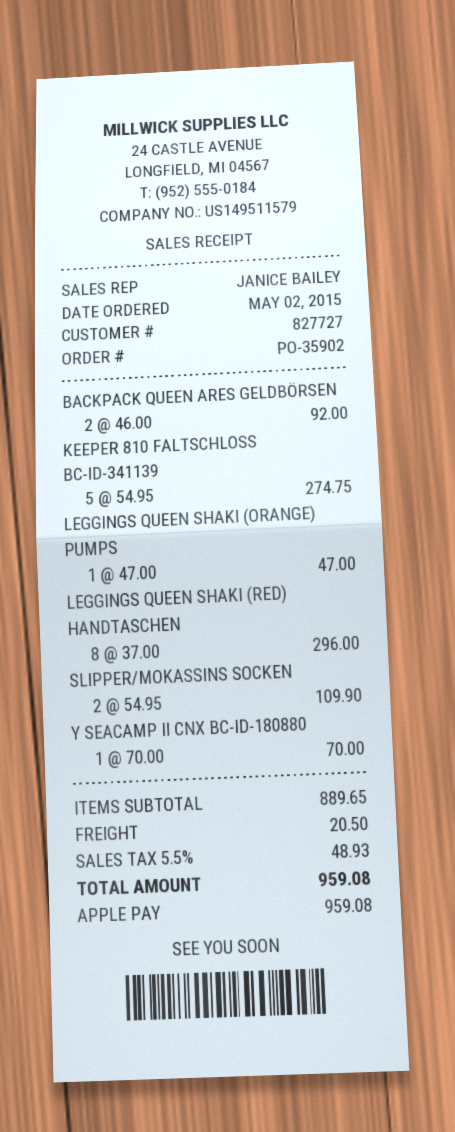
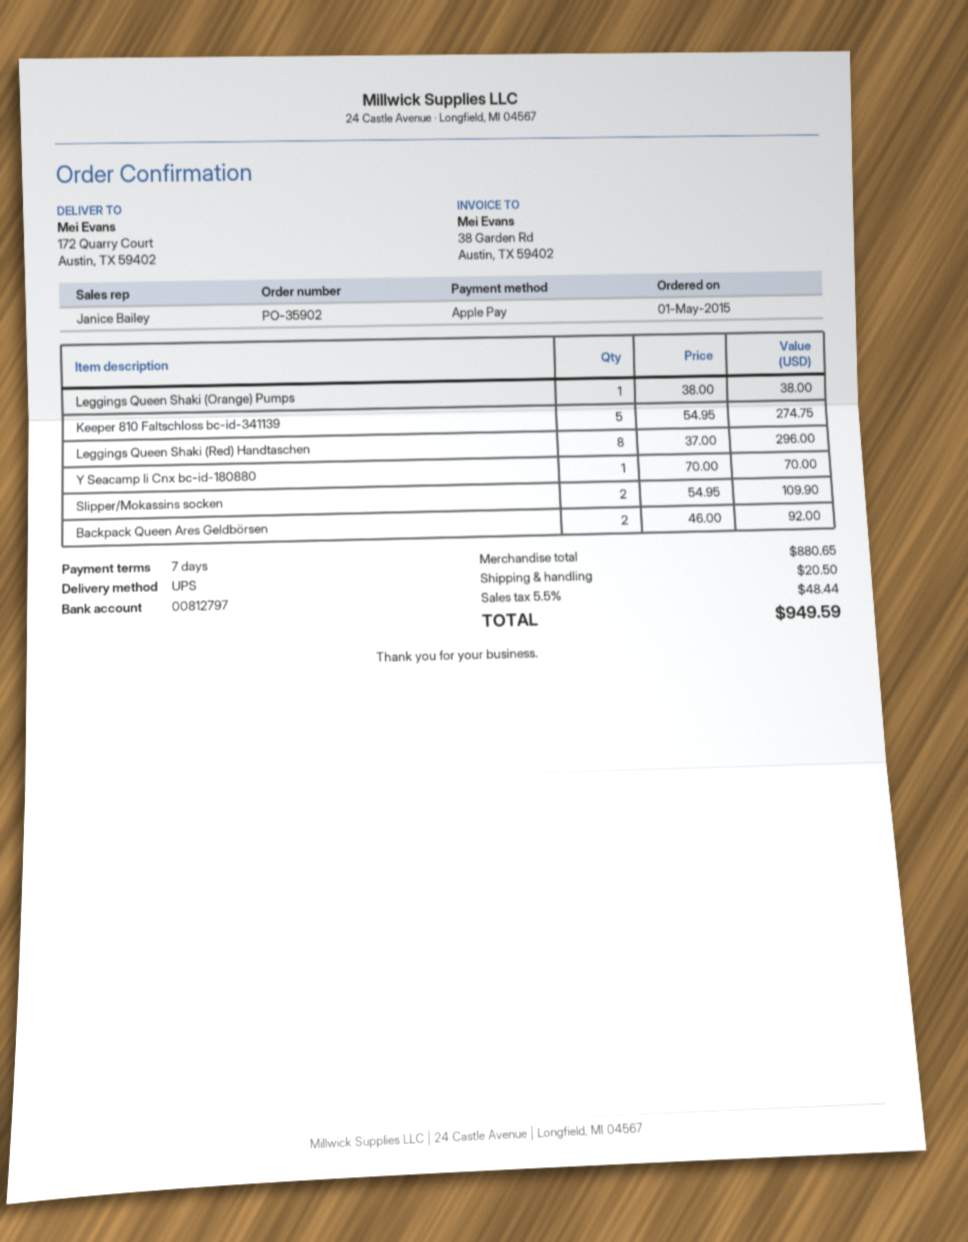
order date: 2015-05-02 -> 2015-05-01
LEGGINGS QUEEN SHAKI (ORANGE) PUMPS: 1 x 47.00 = 47.00 -> 1 x 38.00 = 38.00
subtotal: 889.65 -> 880.65
tax: 5.5% = 48.93 -> 5.5% = 48.44
total: 959.08 -> 949.59

